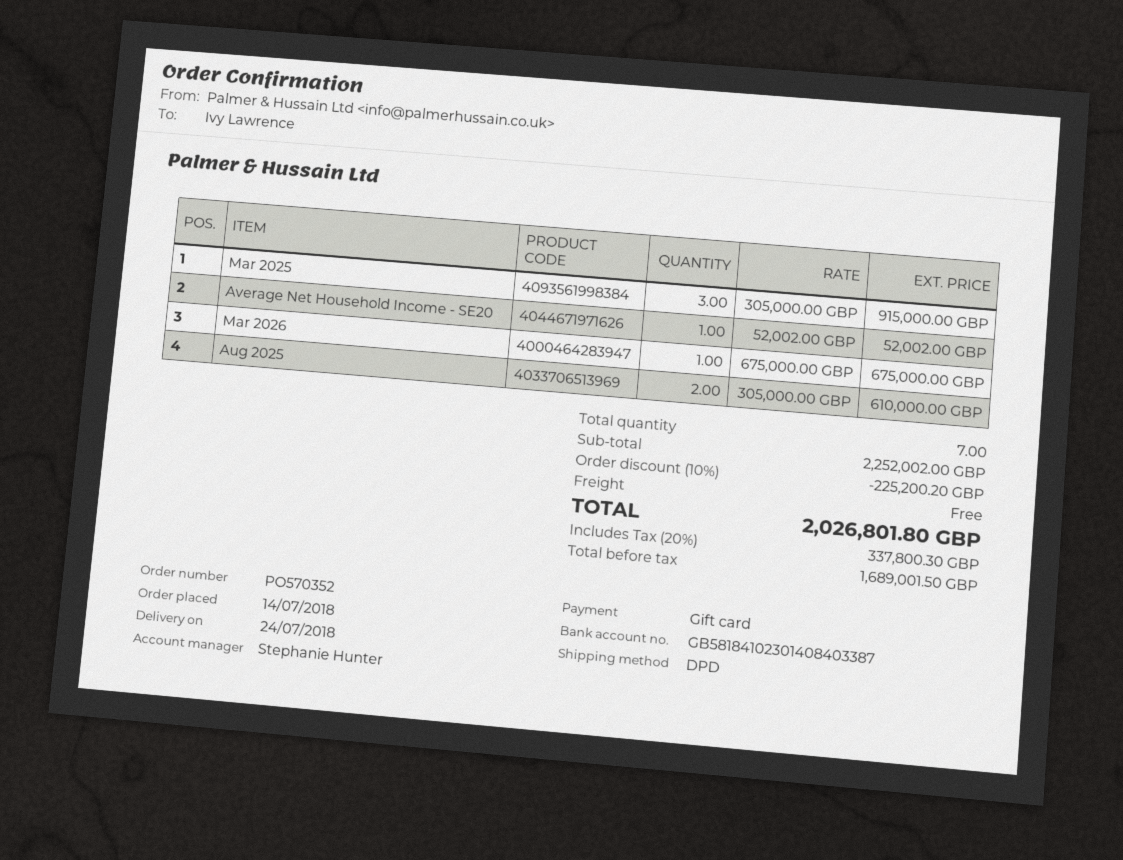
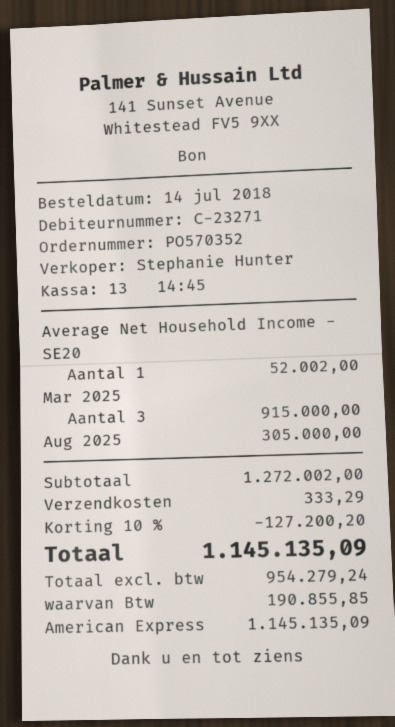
payment method: gift card -> American Express
Mar 2026: 1 for 675000.00 -> none
Aug 2025: 2 for 610000.00 -> 1 for 305000.00
subtotal: 2252002.00 -> 1272002.00
discount: 10% = 225200.20 -> 10% = 127200.20
shipping: 0.00 -> 333.29
net: 1689001.50 -> 954279.24
tax: 337800.30 -> 190855.85
total: 2026801.80 -> 1145135.09

